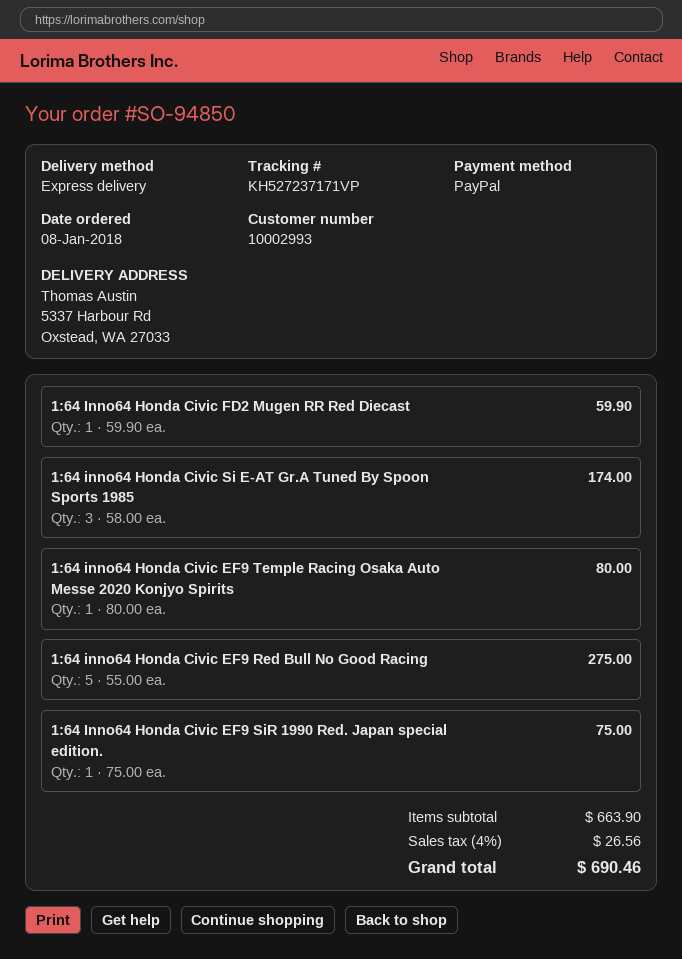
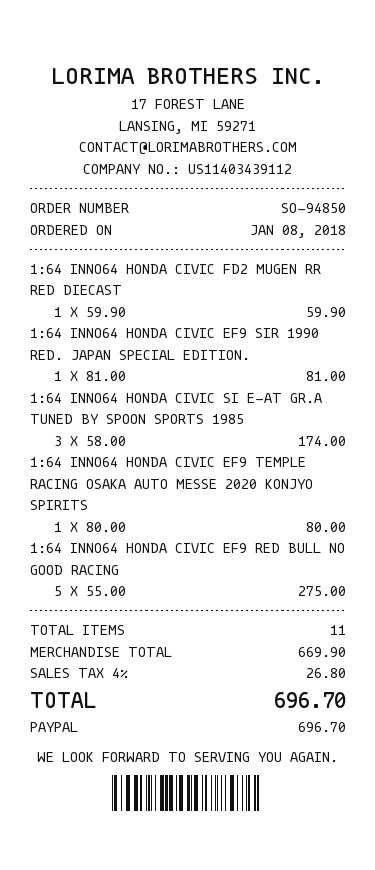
1:64 Inno64 Honda Civic EF9 SiR 1990 Red. Japan special edition.: 1 x 75.00 = 75.00 -> 1 x 81.00 = 81.00
subtotal: 663.90 -> 669.90
tax: 4% = 26.56 -> 4% = 26.80
total: 690.46 -> 696.70

